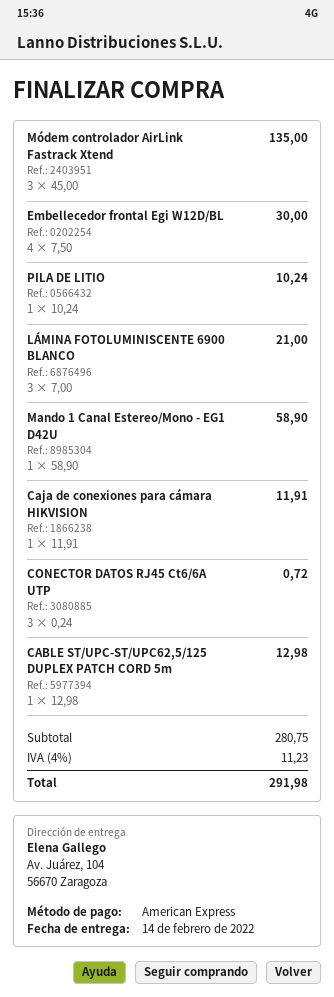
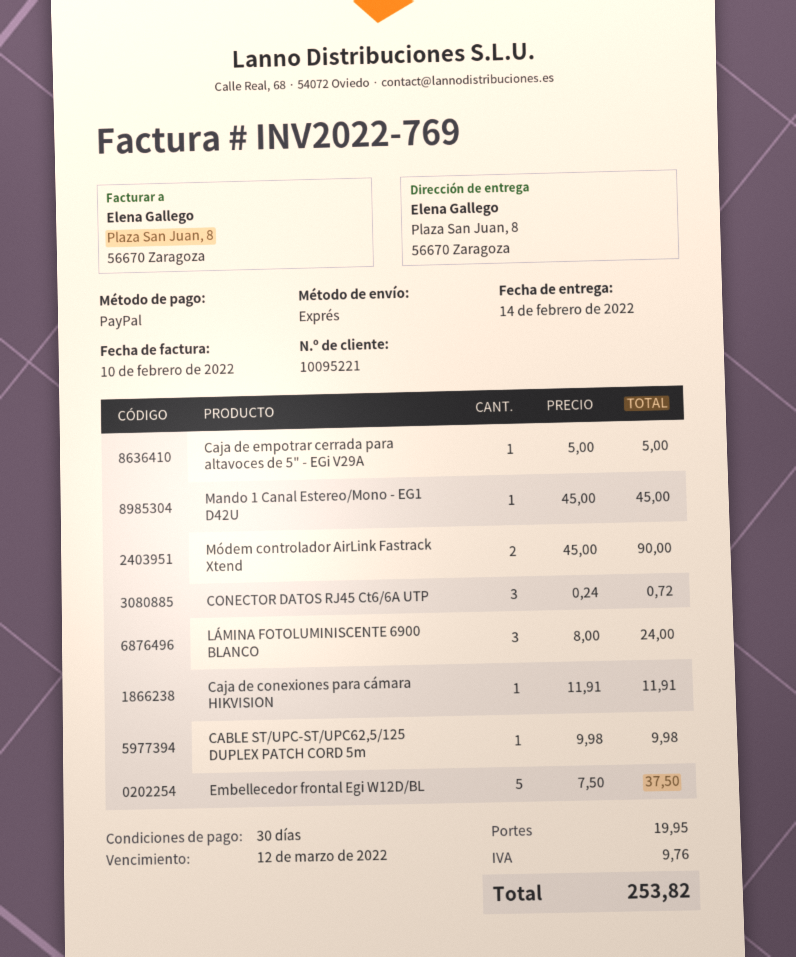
payment method: American Express -> PayPal
ship to: Av. Juárez, 104, 56670 Zaragoza -> Plaza San Juan, 8, 56670 Zaragoza
Módem controlador AirLink Fastrack Xtend: 3 x 45.00 = 135.00 -> 2 x 45.00 = 90.00
Embellecedor frontal Egi W12D/BL: 4 x 7.50 = 30.00 -> 5 x 7.50 = 37.50
PILA DE LITIO: 1 x 10.24 = 10.24 -> none
LÁMINA FOTOLUMINISCENTE 6900 BLANCO: 3 x 7.00 = 21.00 -> 3 x 8.00 = 24.00
Mando 1 Canal Estereo/Mono - EG1 D42U: 1 x 58.90 = 58.90 -> 1 x 45.00 = 45.00
CABLE ST/UPC-ST/UPC62,5/125 DUPLEX PATCH CORD 5m: 1 x 12.98 = 12.98 -> 1 x 9.98 = 9.98
Caja de empotrar cerrada para altavoces de 5" - EGi V29A: none -> 1 x 5.00 = 5.00
shipping: none -> 19.95
tax: 11.23 -> 9.76
total: 291.98 -> 253.82

